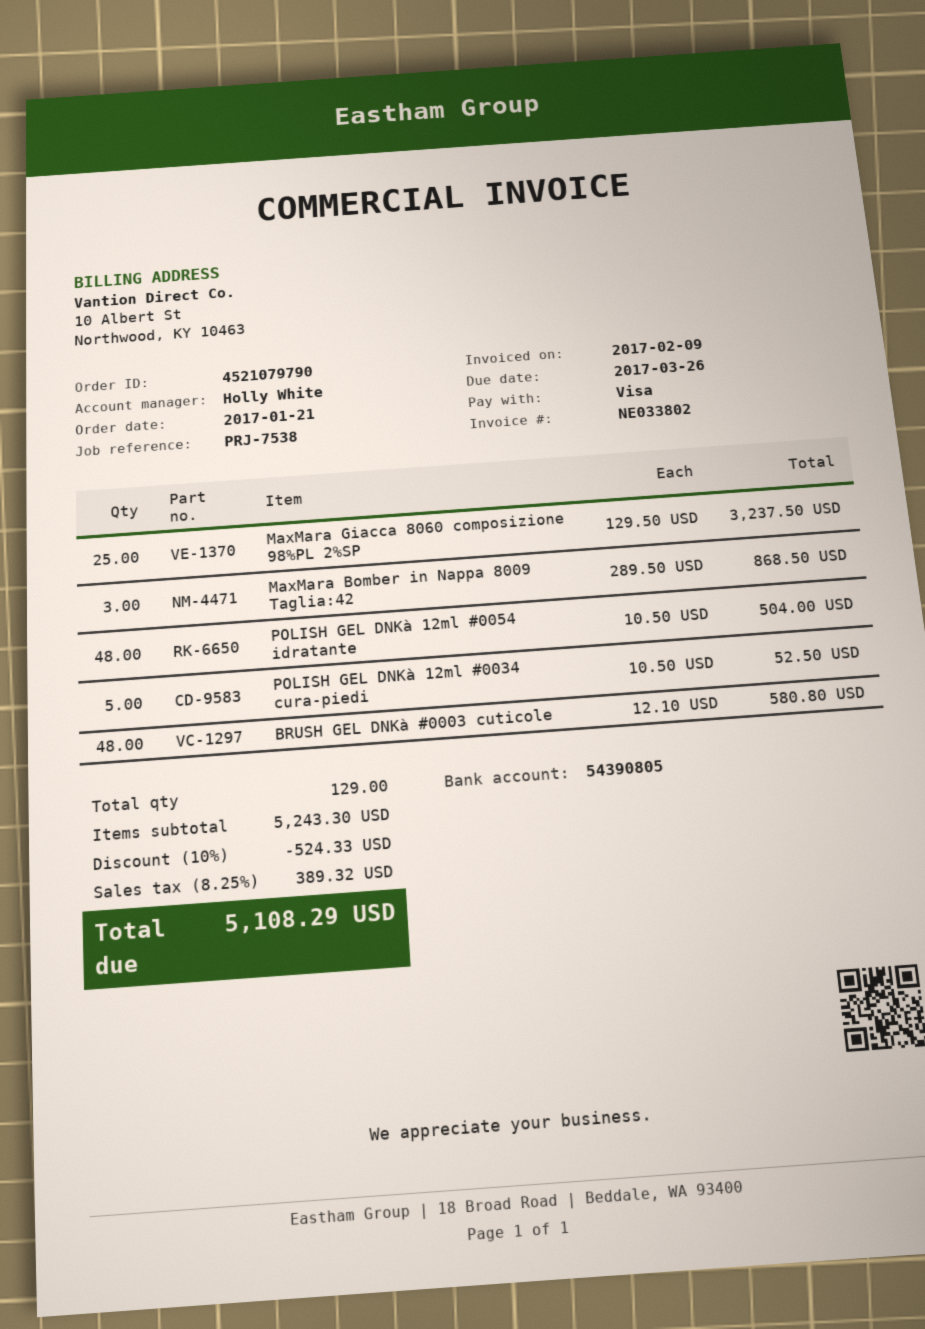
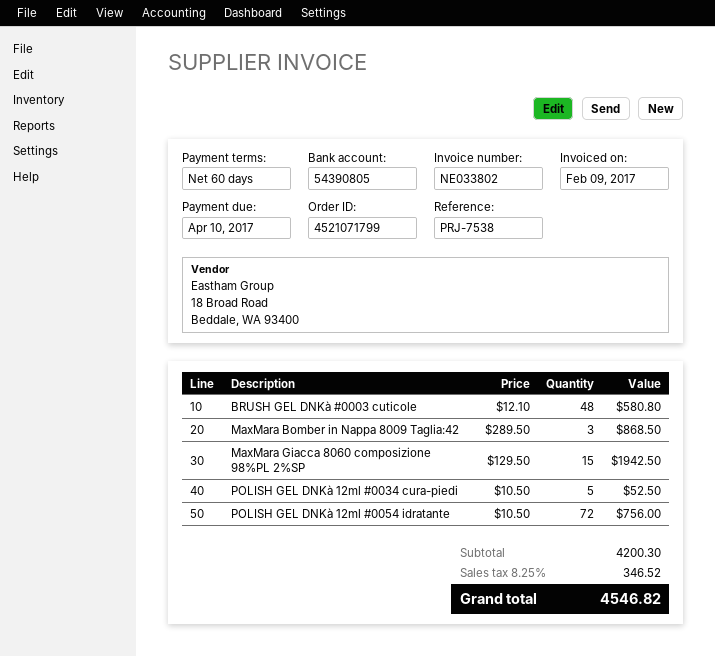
order number: 4521079790 -> 4521071799
due date: 2017-03-26 -> 2017-04-10
MaxMara Giacca 8060 composizione 98%PL 2%SP: 25 x 129.50 = 3237.50 -> 15 x 129.50 = 1942.50
POLISH GEL DNKà 12ml #0054 idratante: 48 x 10.50 = 504.00 -> 72 x 10.50 = 756.00
subtotal: 5243.30 -> 4200.30
discount: 10% = 524.33 -> none
tax: 8.25% = 389.32 -> 8.25% = 346.52
total: 5108.29 -> 4546.82

